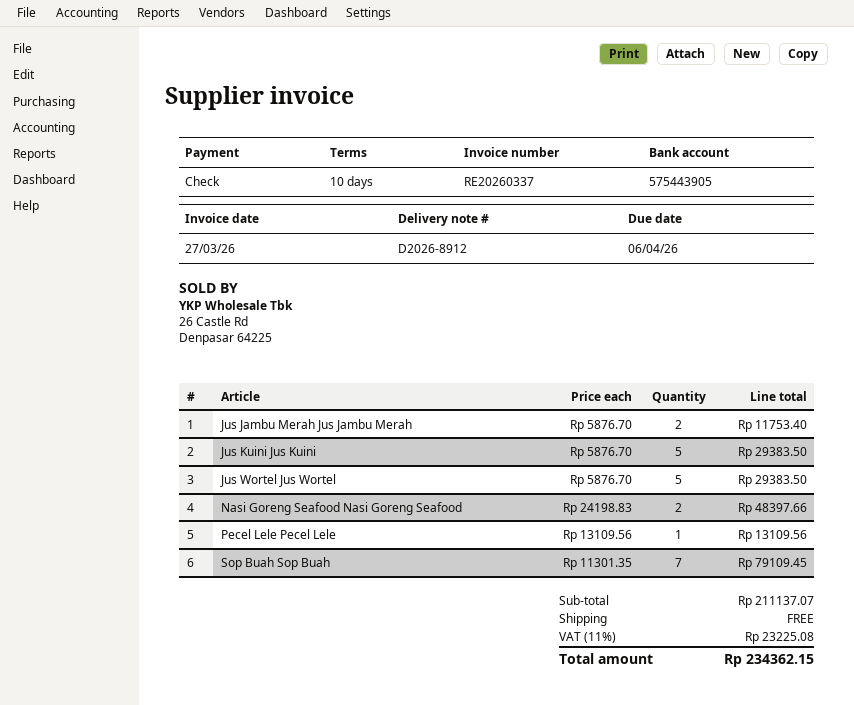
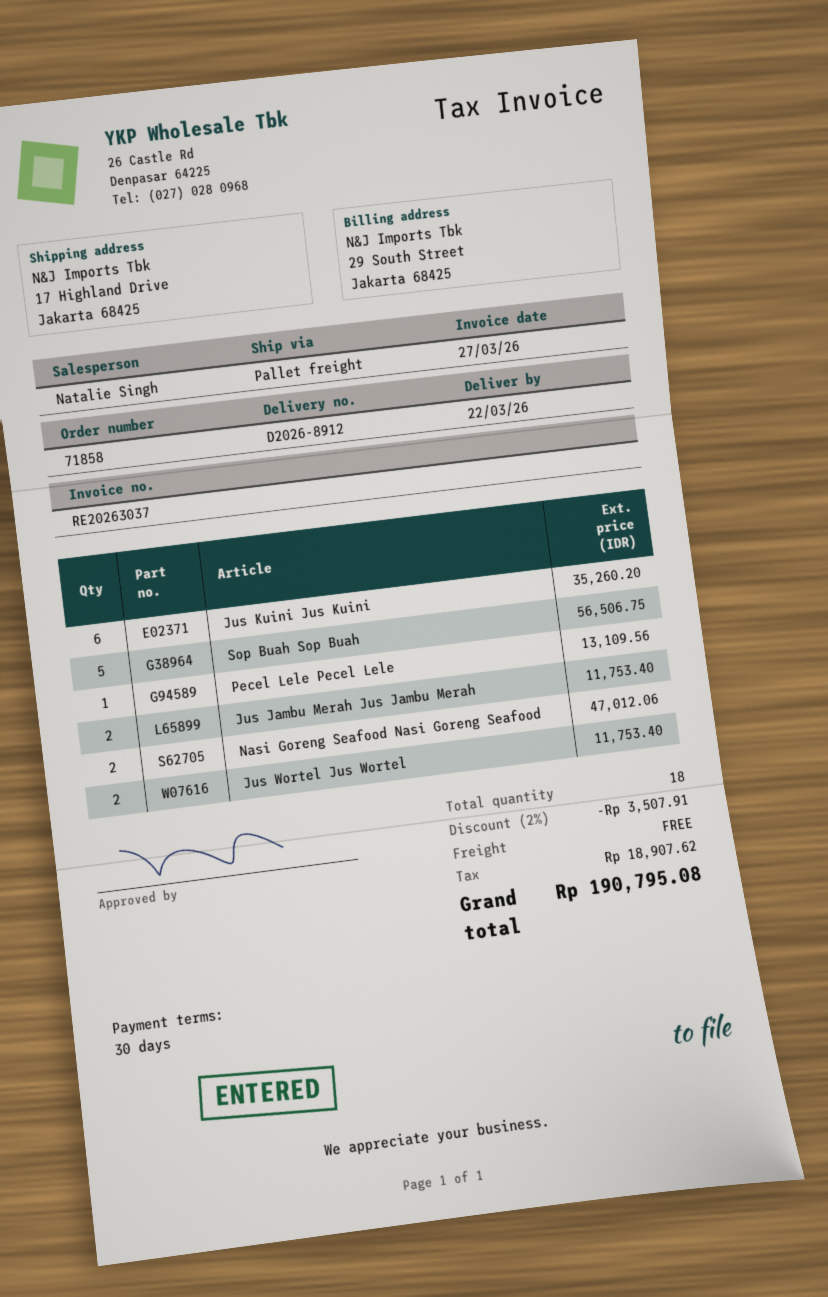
invoice number: RE20260337 -> RE20263037
payment terms: 10 days -> 30 days
Jus Kuini Jus Kuini: 5 for 29383.50 -> 6 for 35260.20
Jus Wortel Jus Wortel: 5 for 29383.50 -> 2 for 11753.40
Nasi Goreng Seafood Nasi Goreng Seafood: 2 for 48397.66 -> 2 for 47012.06
Sop Buah Sop Buah: 7 for 79109.45 -> 5 for 56506.75
discount: none -> 2% = 3507.91
tax: 23225.08 -> 18907.62
total: 234362.15 -> 190795.08

